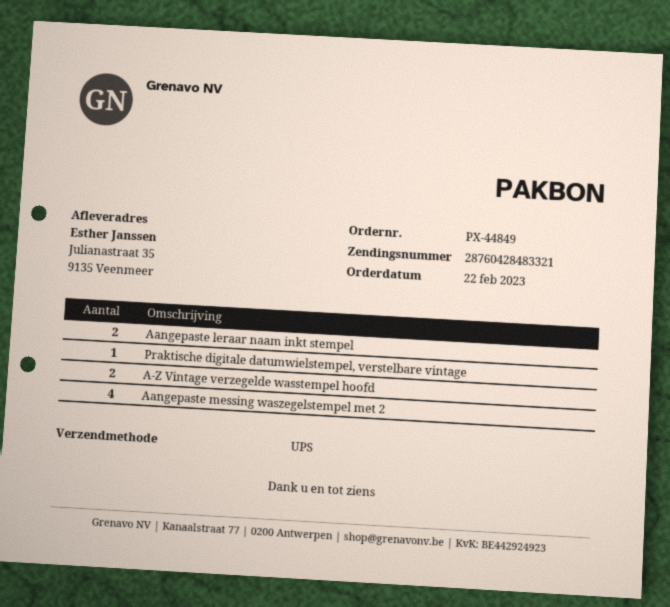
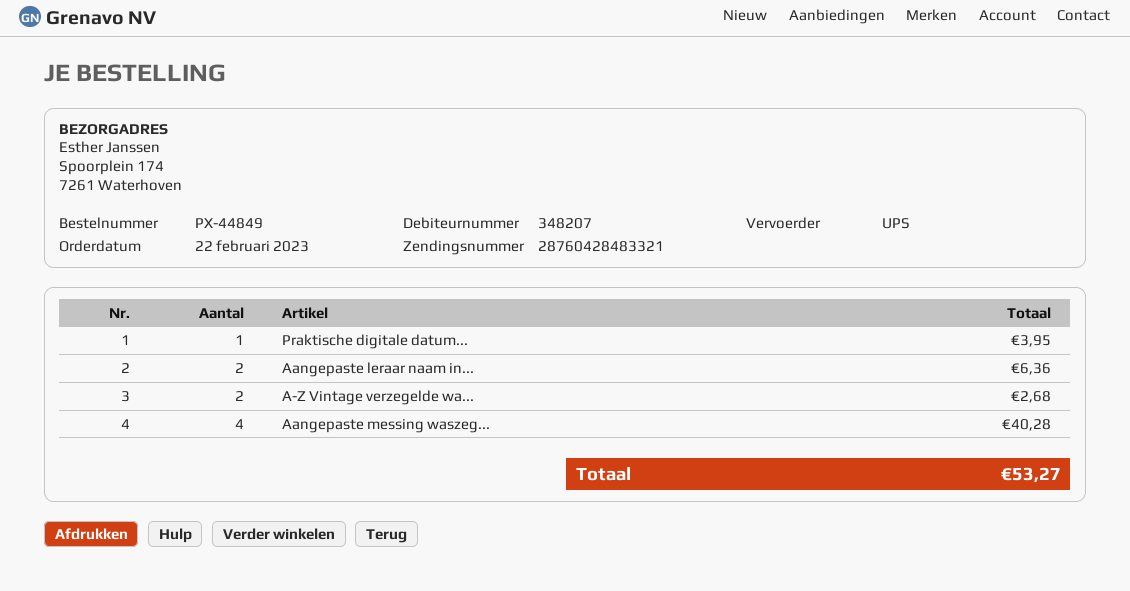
ship to: Julianastraat 35, 9135 Veenmeer -> Spoorplein 174, 7261 Waterhoven

